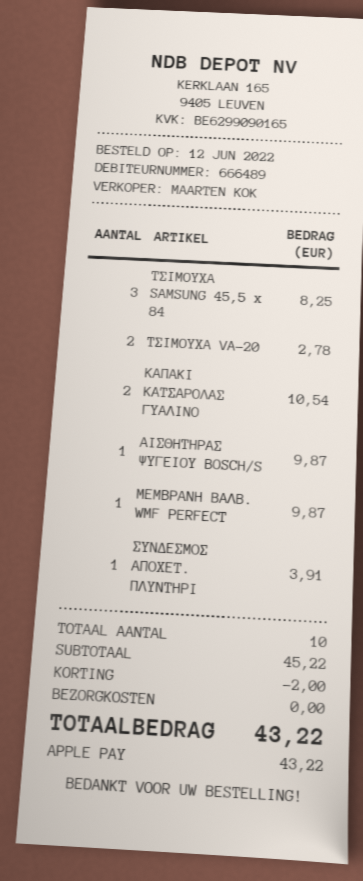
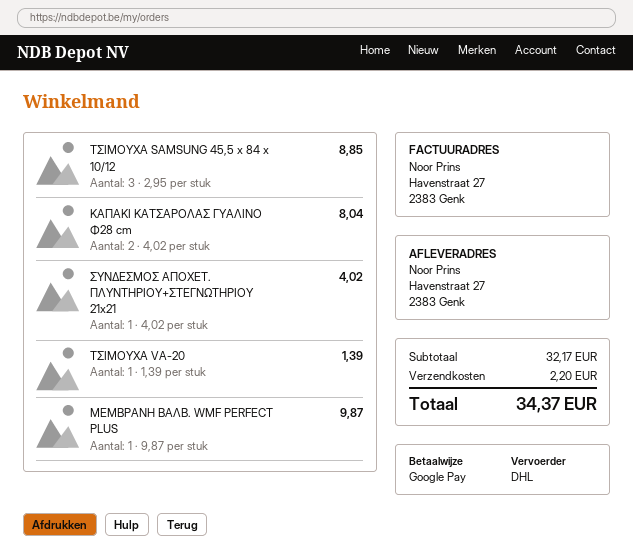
payment method: Apple Pay -> Google Pay
ΤΣΙΜΟΥΧΑ SAMSUNG 45,5 x 84: 3 for 8.25 -> 3 for 8.85
ΤΣΙΜΟΥΧΑ VA-20: 2 for 2.78 -> 1 for 1.39
ΚΑΠΑΚΙ ΚΑΤΣΑΡΟΛΑΣ ΓΥΑΛΙΝΟ: 2 for 10.54 -> 2 for 8.04
ΑΙΣΘΗΤΗΡΑΣ ΨΥΓΕΙΟΥ BOSCH/S: 1 for 9.87 -> none
ΣΥΝΔΕΣΜΟΣ ΑΠΟΧΕΤ. ΠΛΥΝΤΗΡΙ: 1 for 3.91 -> 1 for 4.02
subtotal: 45.22 -> 32.17
discount: 2.00 -> none
shipping: 0.00 -> 2.20
total: 43.22 -> 34.37

